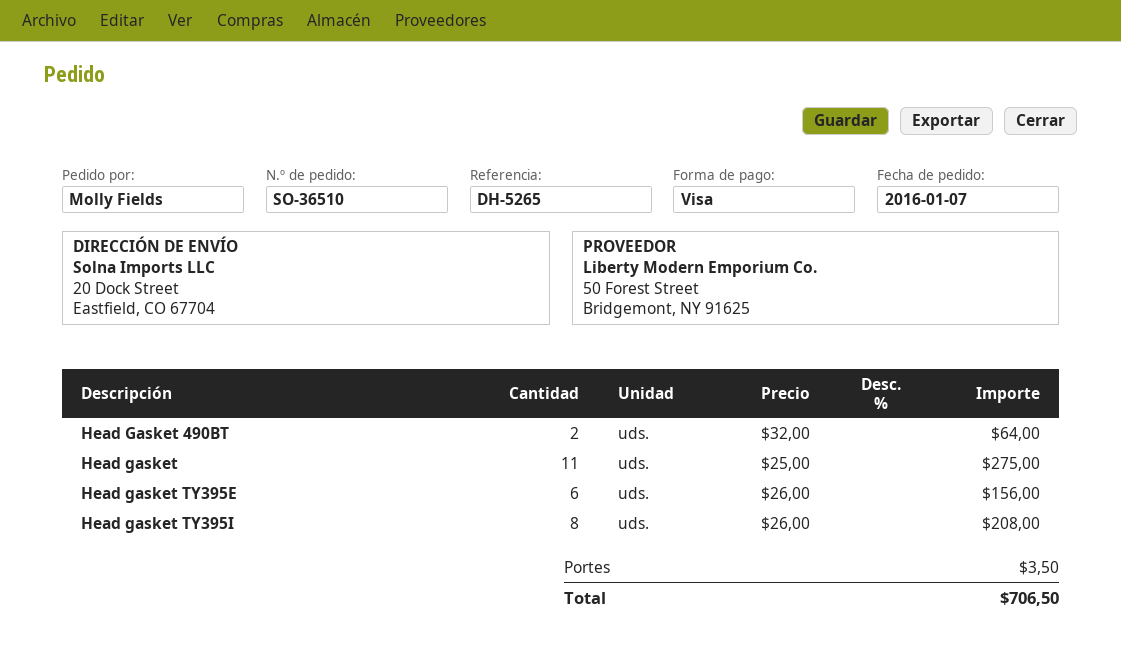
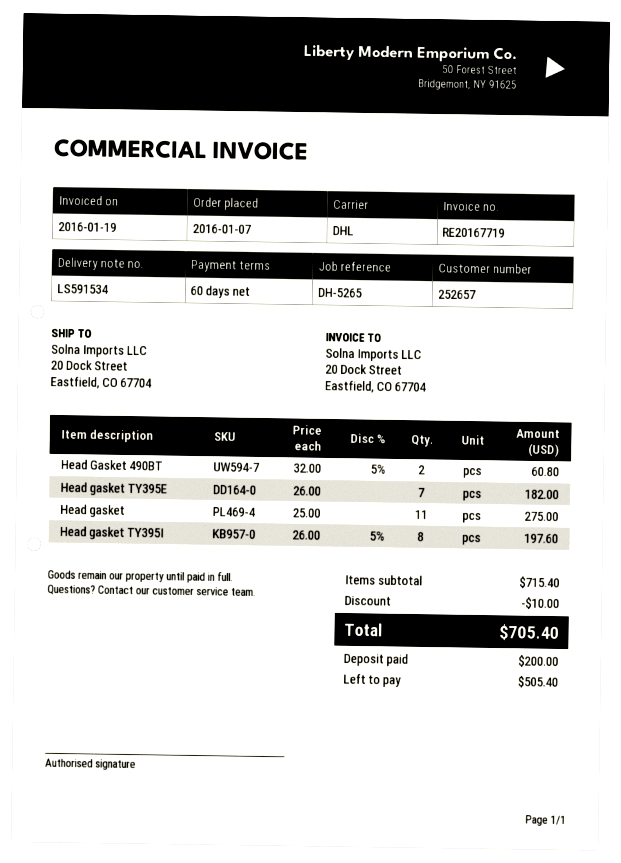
Head Gasket 490BT: 2 x 32.00 = 64.00 -> 2 x 32.00 - 5% = 60.80
Head gasket TY395E: 6 x 26.00 = 156.00 -> 7 x 26.00 = 182.00
Head gasket TY395I: 8 x 26.00 = 208.00 -> 8 x 26.00 - 5% = 197.60
discount: none -> 10.00
shipping: 3.50 -> none
total: 706.50 -> 705.40

